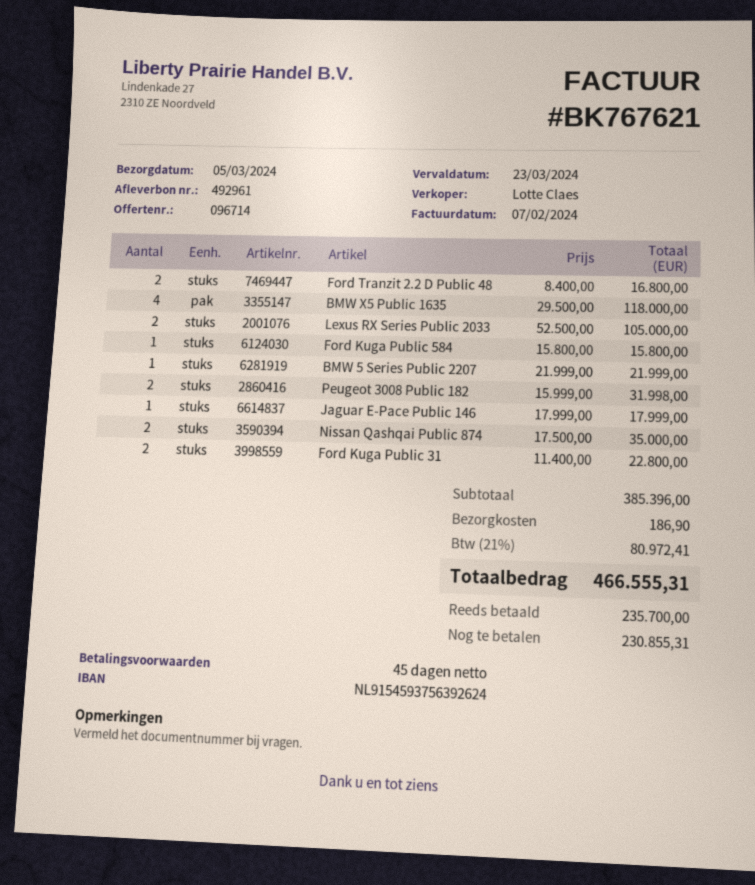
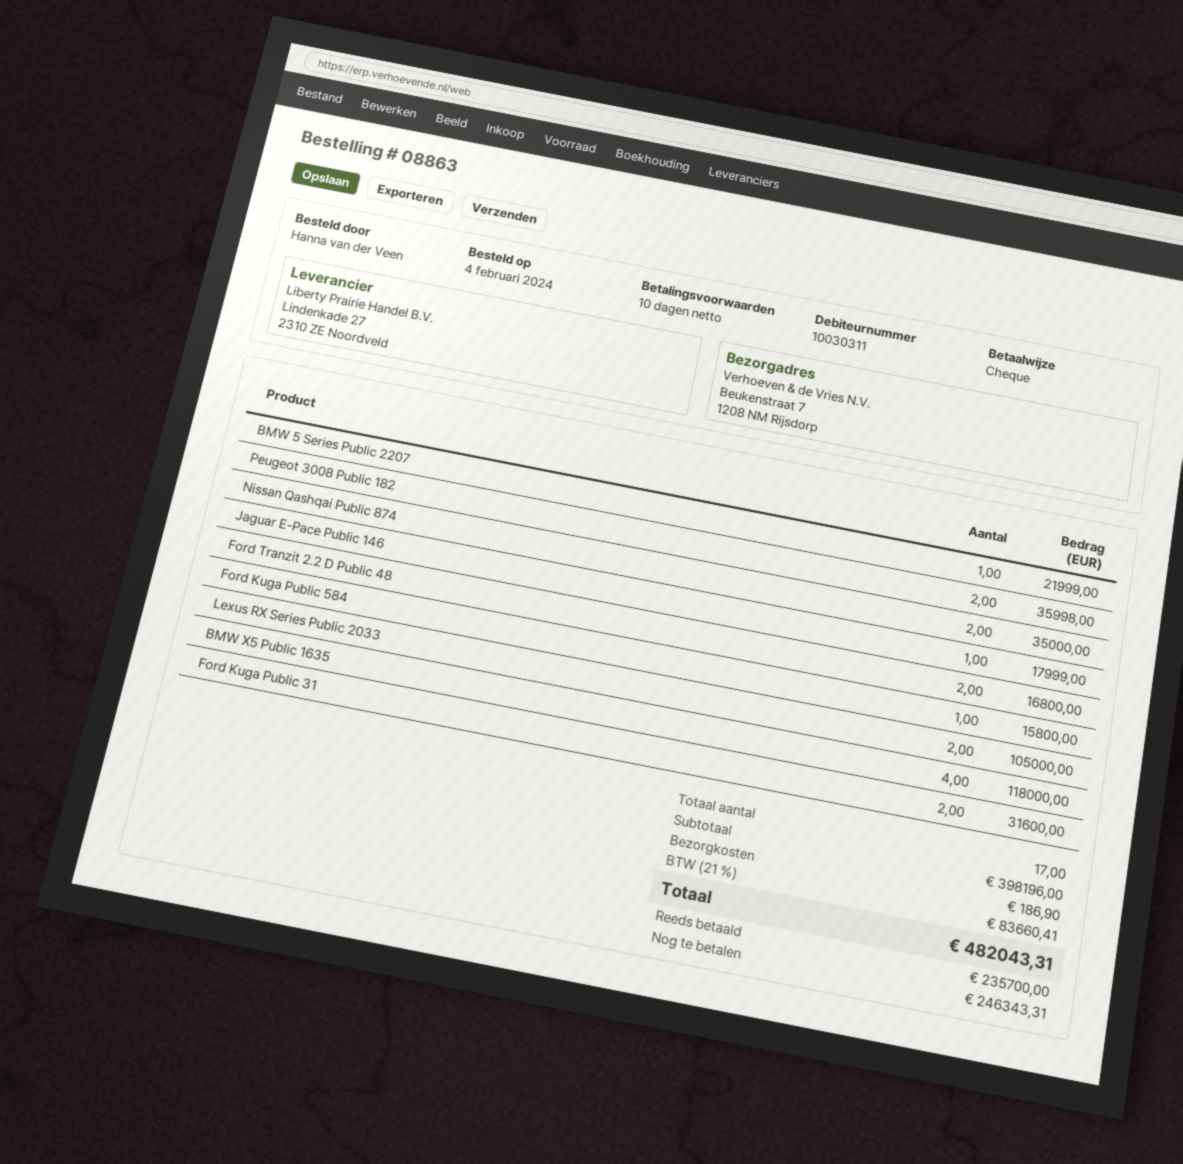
payment terms: 45 days -> 10 days
Peugeot 3008 Public 182: 2 for 31998.00 -> 2 for 35998.00
Ford Kuga Public 31: 2 for 22800.00 -> 2 for 31600.00
subtotal: 385396.00 -> 398196.00
tax: 21% = 80972.41 -> 21% = 83660.41
total: 466555.31 -> 482043.31
balance: 230855.31 -> 246343.31

